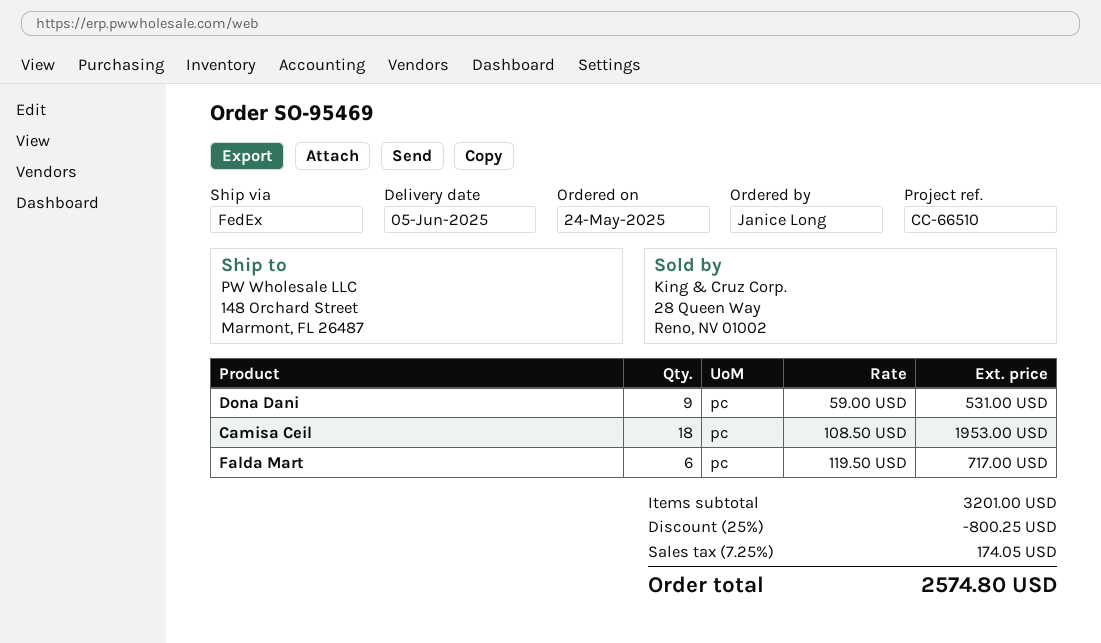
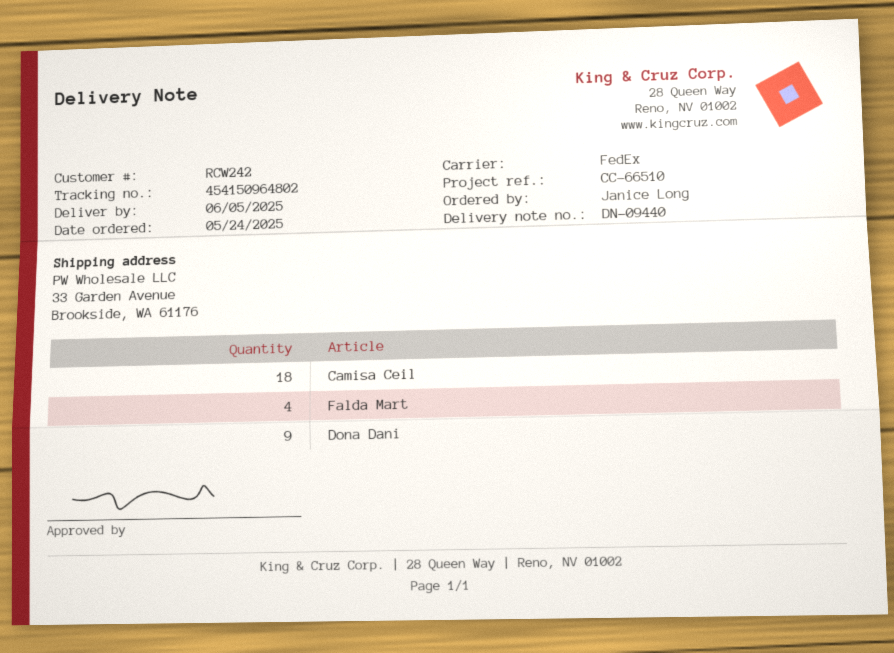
ship to: 148 Orchard Street, Marmont, FL 26487 -> 33 Garden Avenue, Brookside, WA 61176
Falda Mart: 6 -> 4

